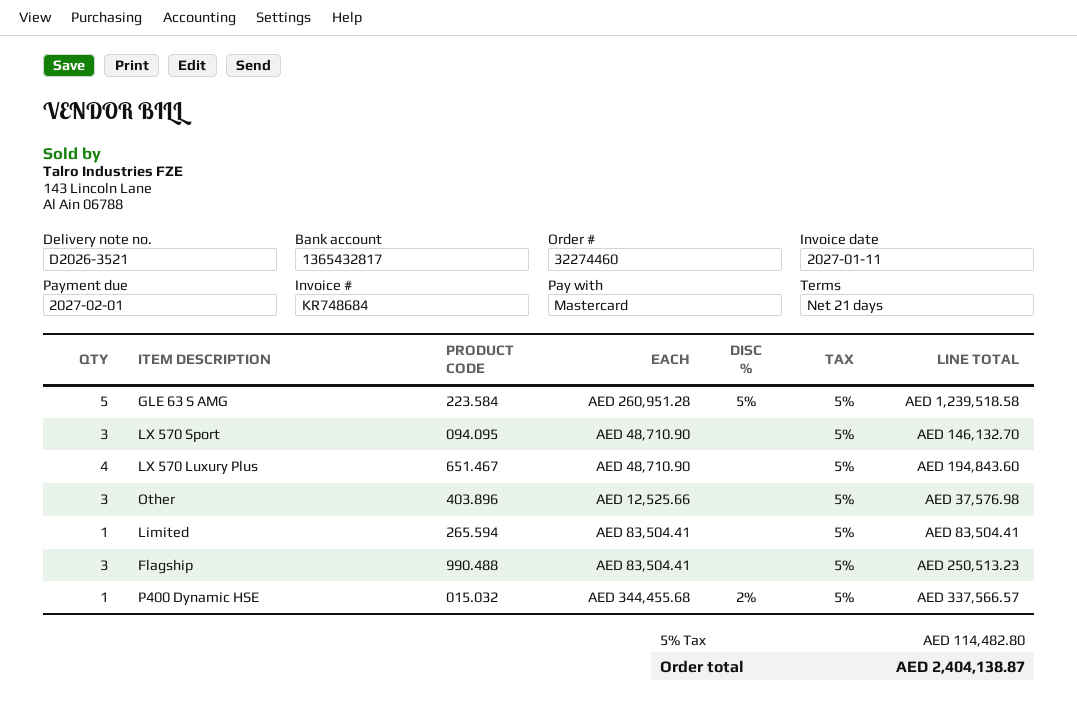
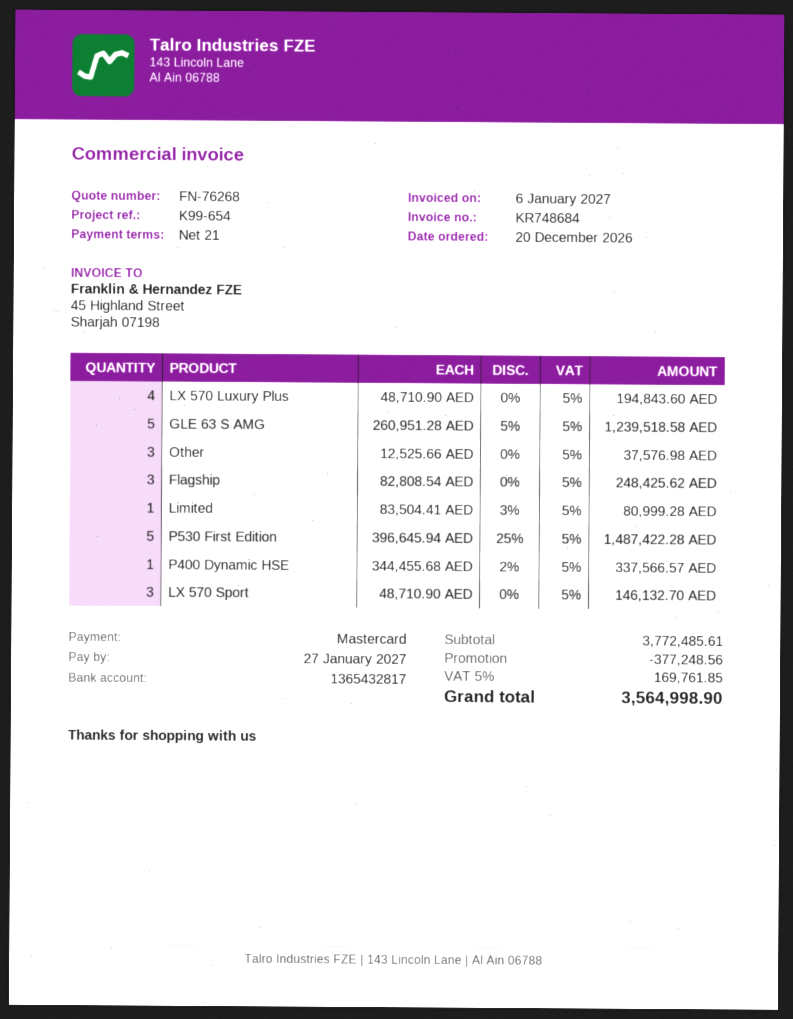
invoice date: 2027-01-11 -> 2027-01-06
due date: 2027-02-01 -> 2027-01-27
Limited: 1 x 83504.41 = 83504.41 -> 1 x 83504.41 - 3% = 80999.28
Flagship: 3 x 83504.41 = 250513.23 -> 3 x 82808.54 = 248425.62
P530 First Edition: none -> 5 x 396645.94 - 25% = 1487422.28
discount: none -> 377248.56
tax: 5% = 114482.80 -> 5% = 169761.85
total: 2404138.87 -> 3564998.90

